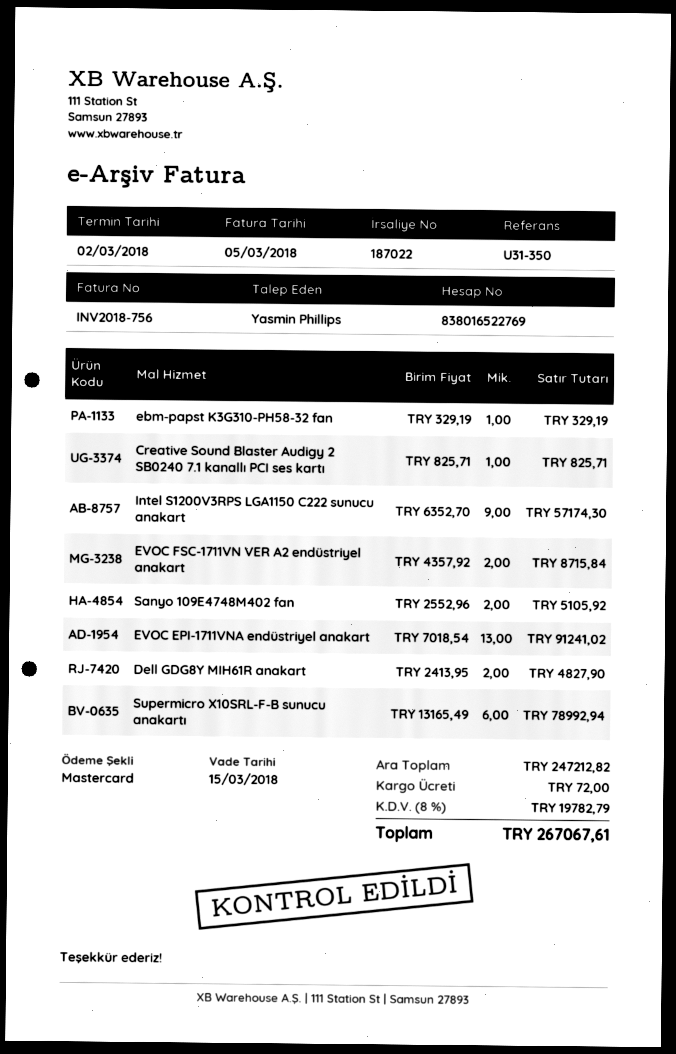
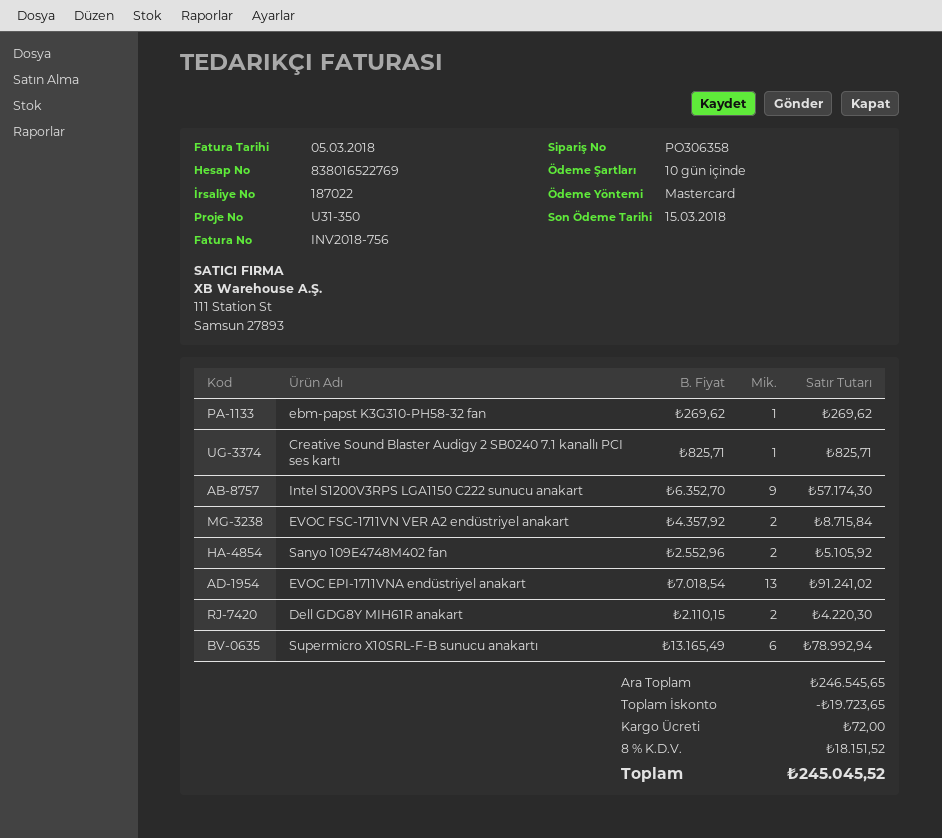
ebm-papst K3G310-PH58-32 fan: 1 x 329.19 = 329.19 -> 1 x 269.62 = 269.62
Dell GDG8Y MIH61R anakart: 2 x 2413.95 = 4827.90 -> 2 x 2110.15 = 4220.30
subtotal: 247212.82 -> 246545.65
discount: none -> 19723.65
tax: 8% = 19782.79 -> 8% = 18151.52
total: 267067.61 -> 245045.52

